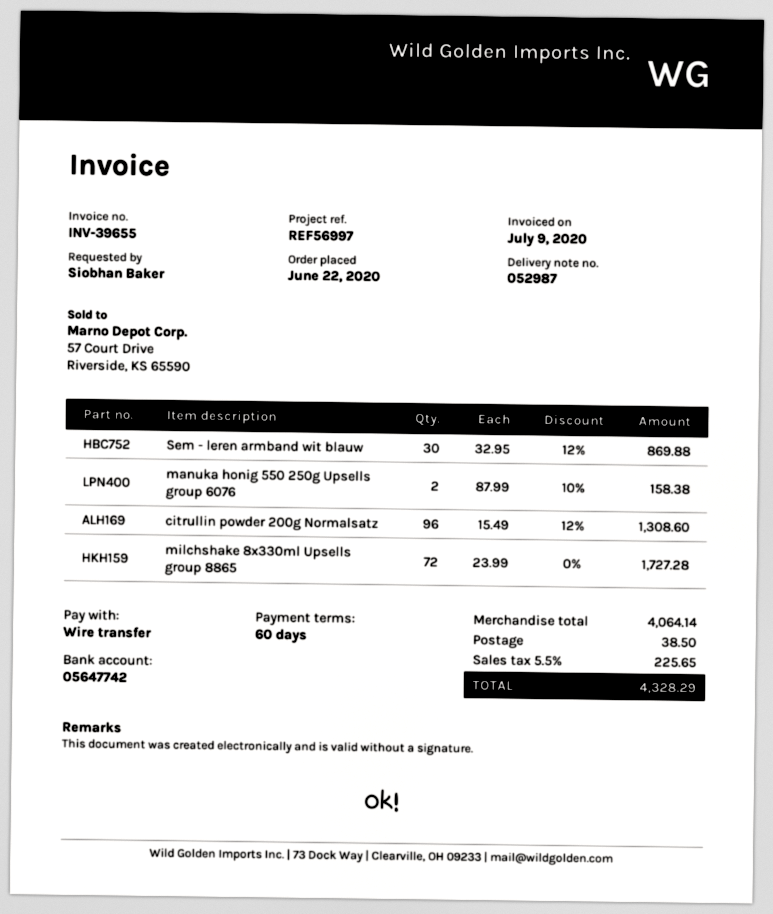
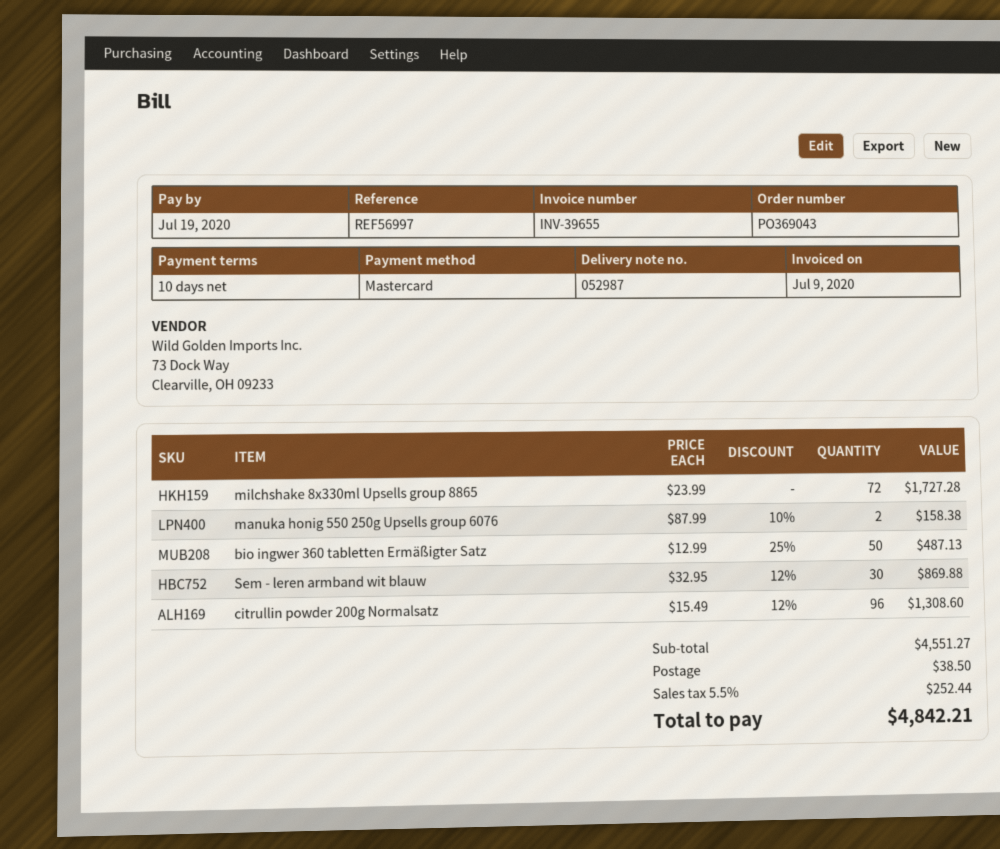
payment terms: 60 days -> 10 days
payment method: bank transfer -> Mastercard
bio ingwer 360 tabletten Ermäßigter Satz: none -> 50 x 12.99 - 25% = 487.13
subtotal: 4064.14 -> 4551.27
tax: 5.5% = 225.65 -> 5.5% = 252.44
total: 4328.29 -> 4842.21

